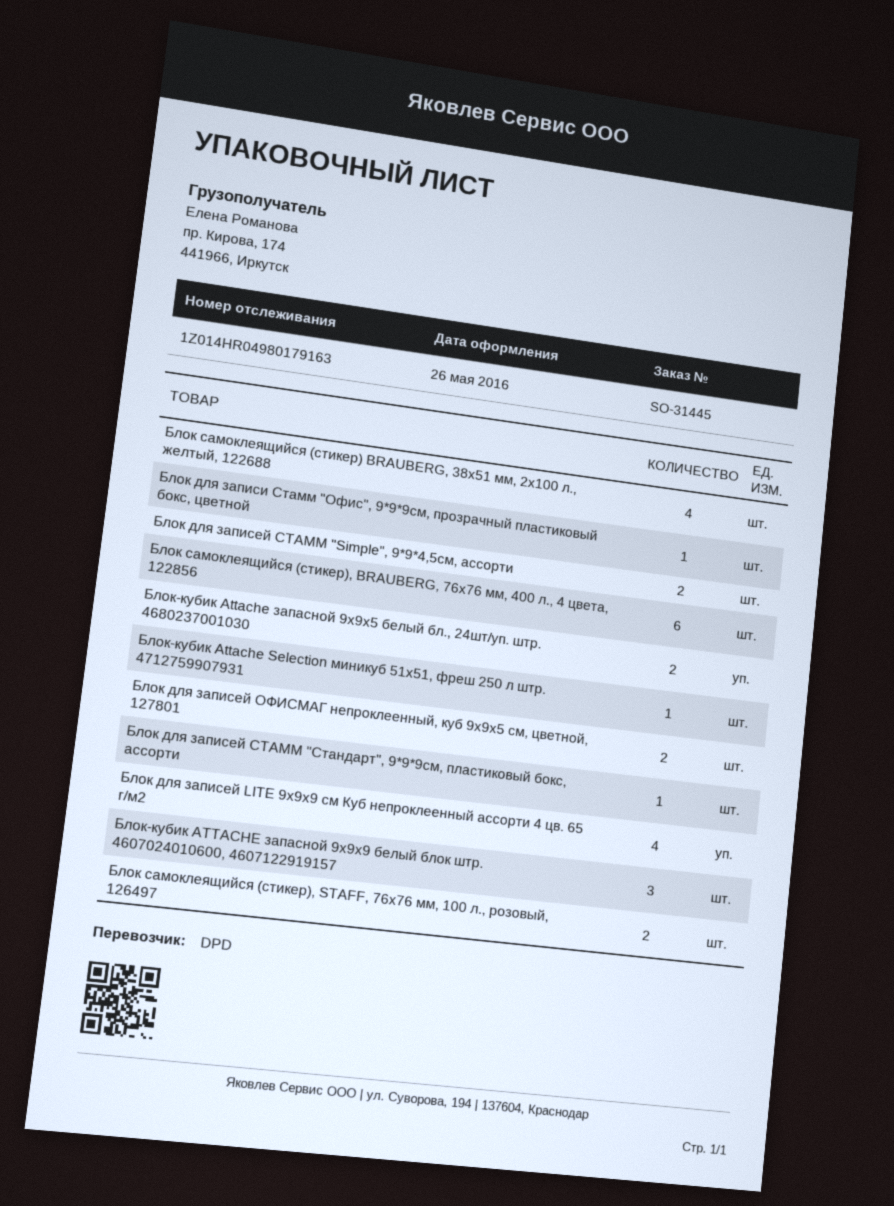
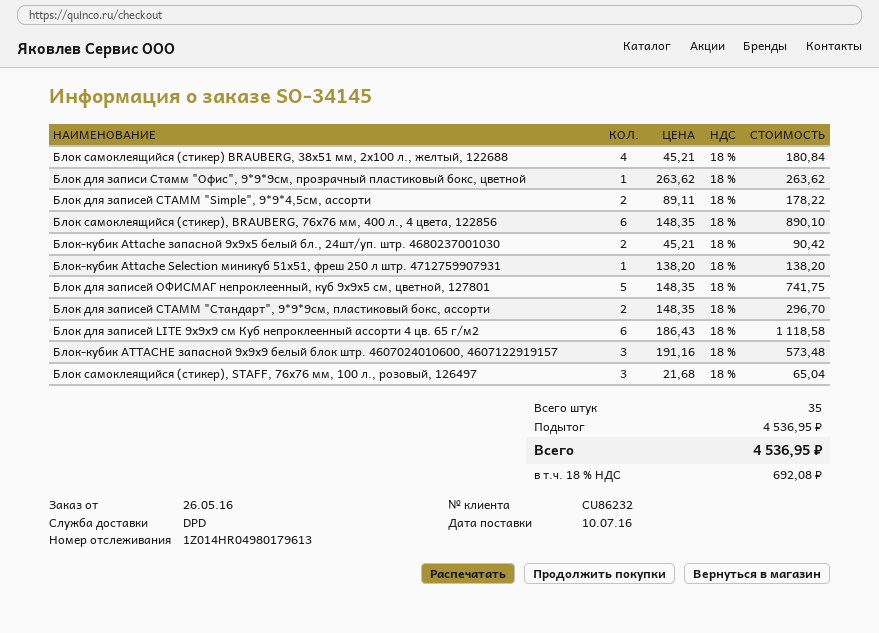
order number: SO-31445 -> SO-34145
tracking number: 1Z014HR04980179163 -> 1Z014HR04980179613
Блок для записей ОФИСМАГ непроклеенный, куб 9х9х5 см, цветной, 127801: 2 -> 5
Блок для записей СТАММ "Стандарт", 9*9*9см, пластиковый бокс, ассорти: 1 -> 2
Блок для записей LITE 9х9х9 см Куб непроклеенный ассорти 4 цв. 65 г/м2: 4 -> 6
Блок самоклеящийся (стикер), STAFF, 76х76 мм, 100 л., розовый, 126497: 2 -> 3

